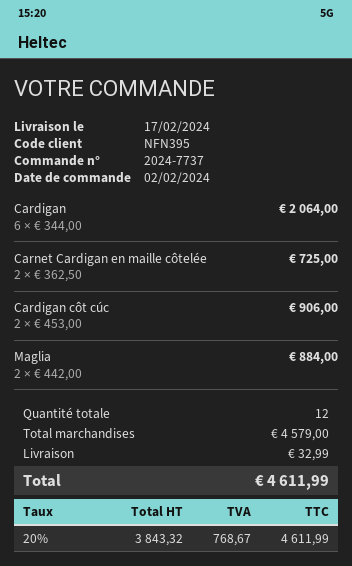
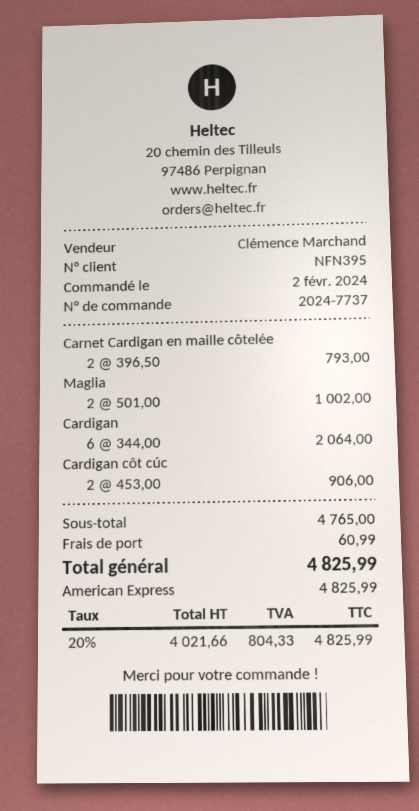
Carnet Cardigan en maille côtelée: 2 x 362.50 = 725.00 -> 2 x 396.50 = 793.00
Maglia: 2 x 442.00 = 884.00 -> 2 x 501.00 = 1002.00
subtotal: 4579.00 -> 4765.00
shipping: 32.99 -> 60.99
net: 3843.32 -> 4021.66
tax: 20% = 768.67 -> 20% = 804.33
total: 4611.99 -> 4825.99

